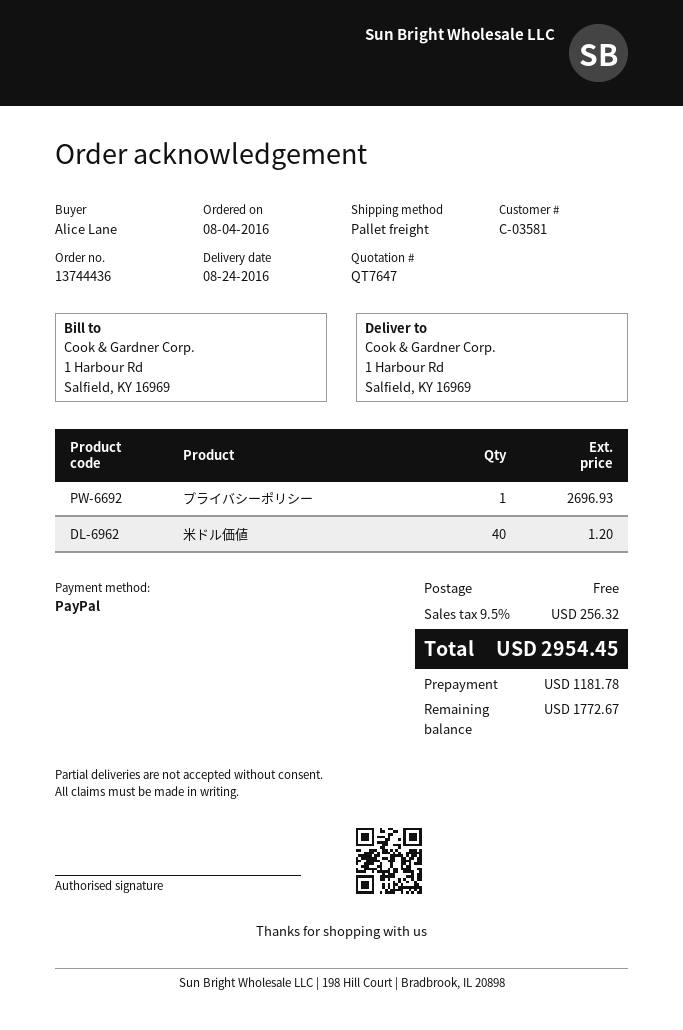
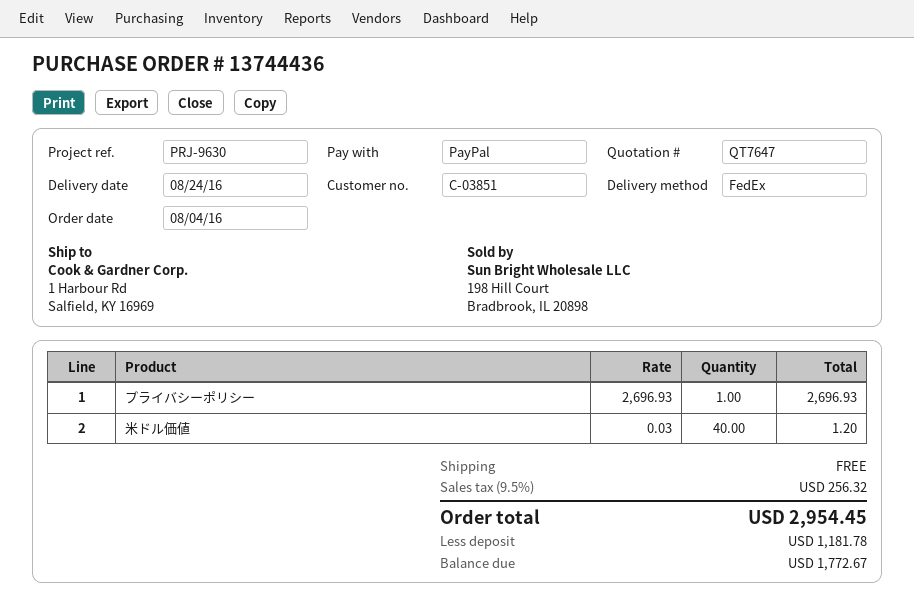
customer number: C-03581 -> C-03851
shipping method: pallet freight -> FedEx

